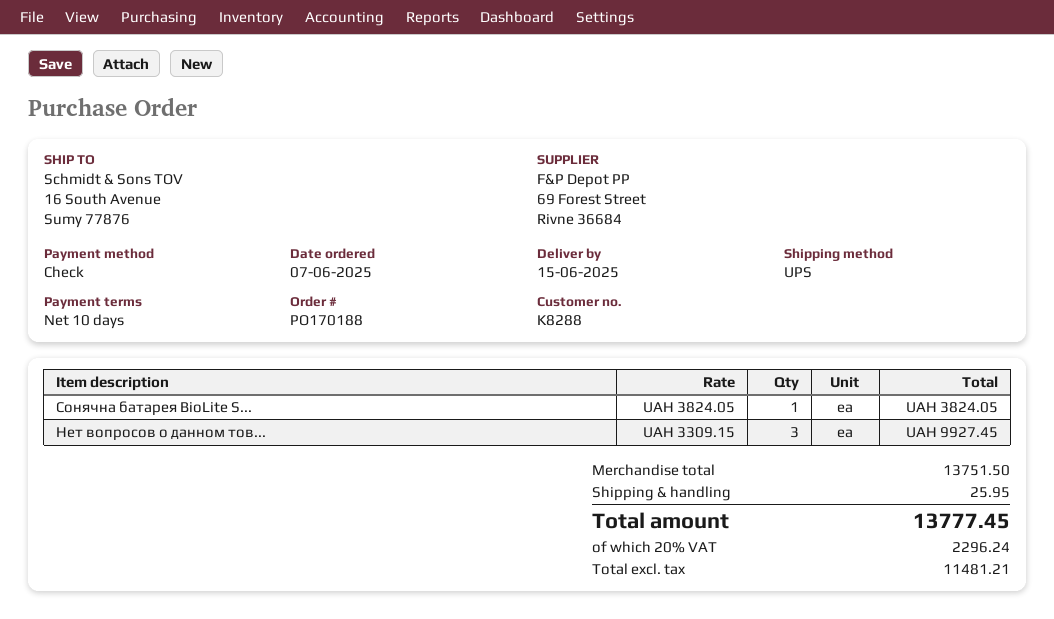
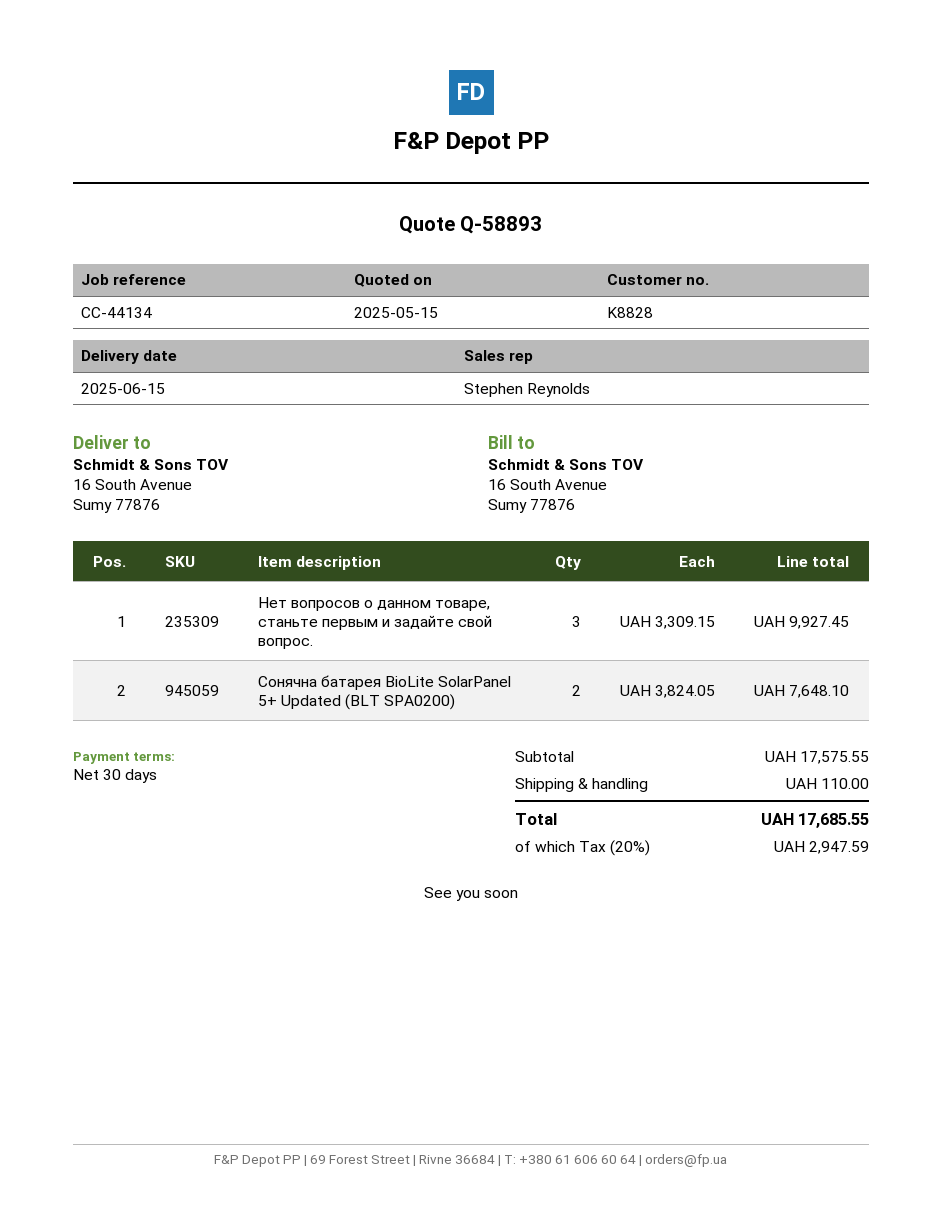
payment terms: 10 days -> 30 days
customer number: K8288 -> K8828
Сонячна батарея BioLite S...: 1 x 3824.05 = 3824.05 -> 2 x 3824.05 = 7648.10
subtotal: 13751.50 -> 17575.55
shipping: 25.95 -> 110.00
tax: 20% = 2296.24 -> 20% = 2947.59
total: 13777.45 -> 17685.55

